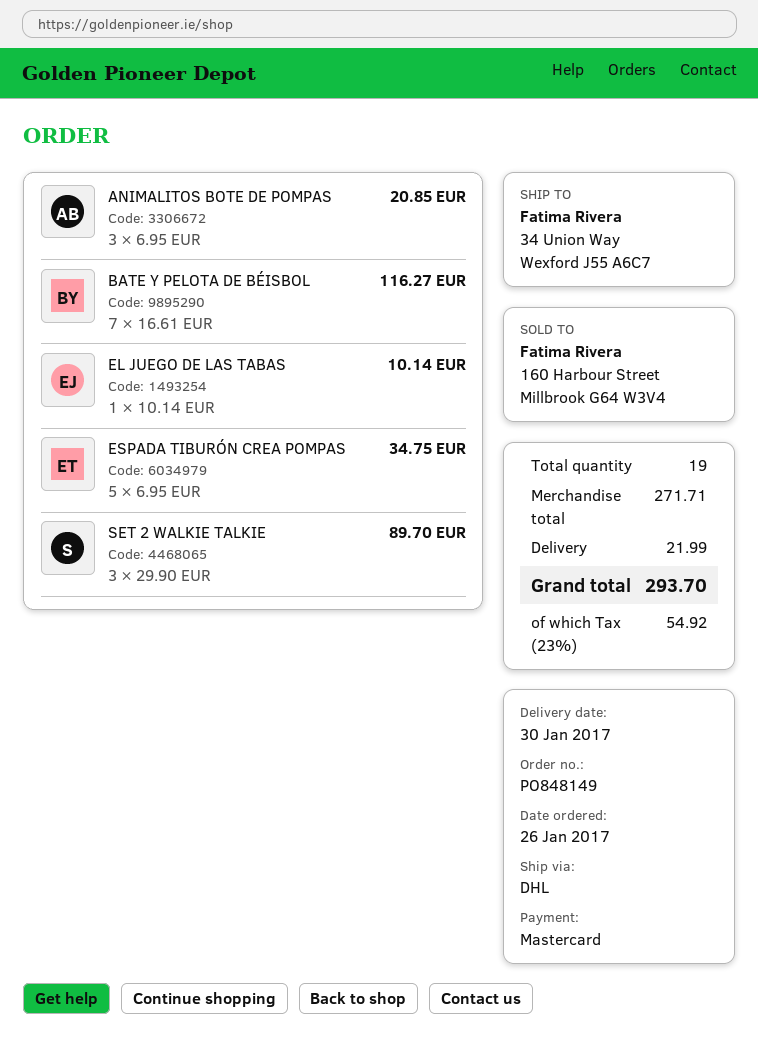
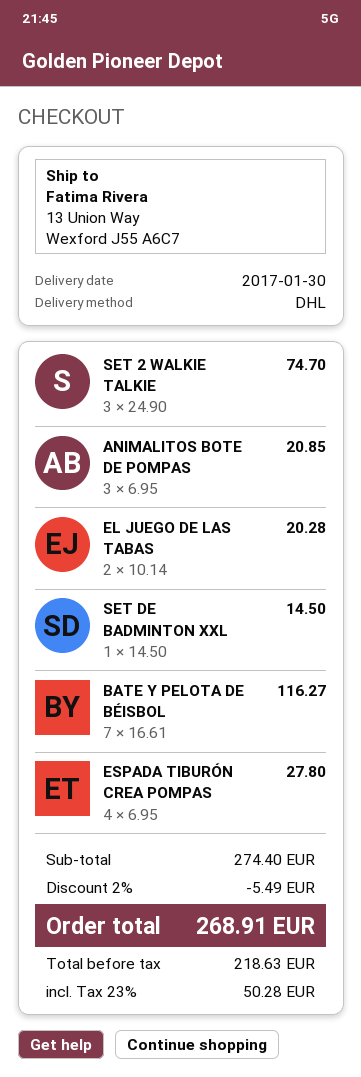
ship to: 34 Union Way, Wexford J55 A6C7 -> 13 Union Way, Wexford J55 A6C7
EL JUEGO DE LAS TABAS: 1 x 10.14 = 10.14 -> 2 x 10.14 = 20.28
ESPADA TIBURÓN CREA POMPAS: 5 x 6.95 = 34.75 -> 4 x 6.95 = 27.80
SET 2 WALKIE TALKIE: 3 x 29.90 = 89.70 -> 3 x 24.90 = 74.70
SET DE BADMINTON XXL: none -> 1 x 14.50 = 14.50
subtotal: 271.71 -> 274.40
discount: none -> 2% = 5.49
shipping: 21.99 -> none
tax: 23% = 54.92 -> 23% = 50.28
total: 293.70 -> 268.91

